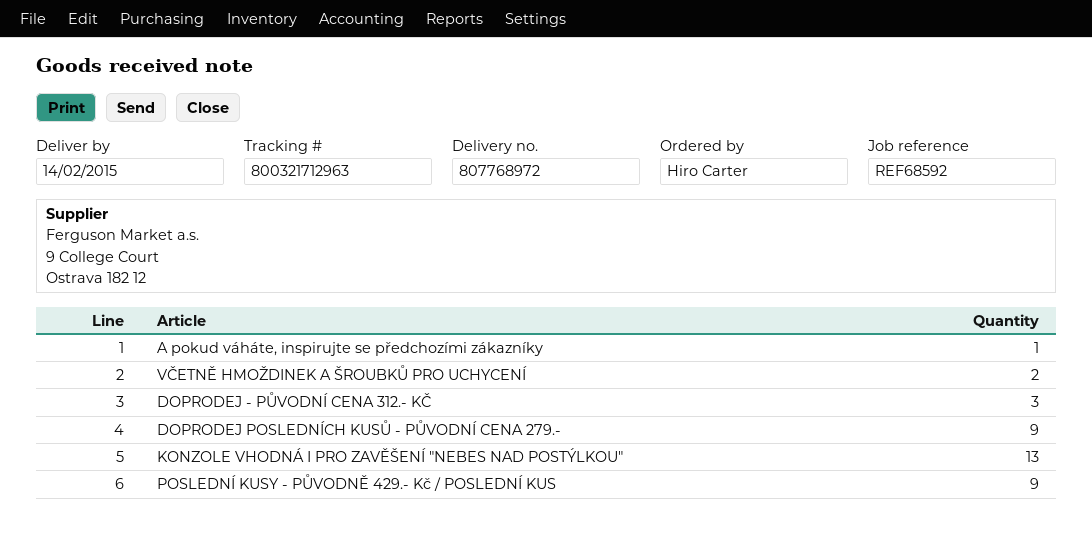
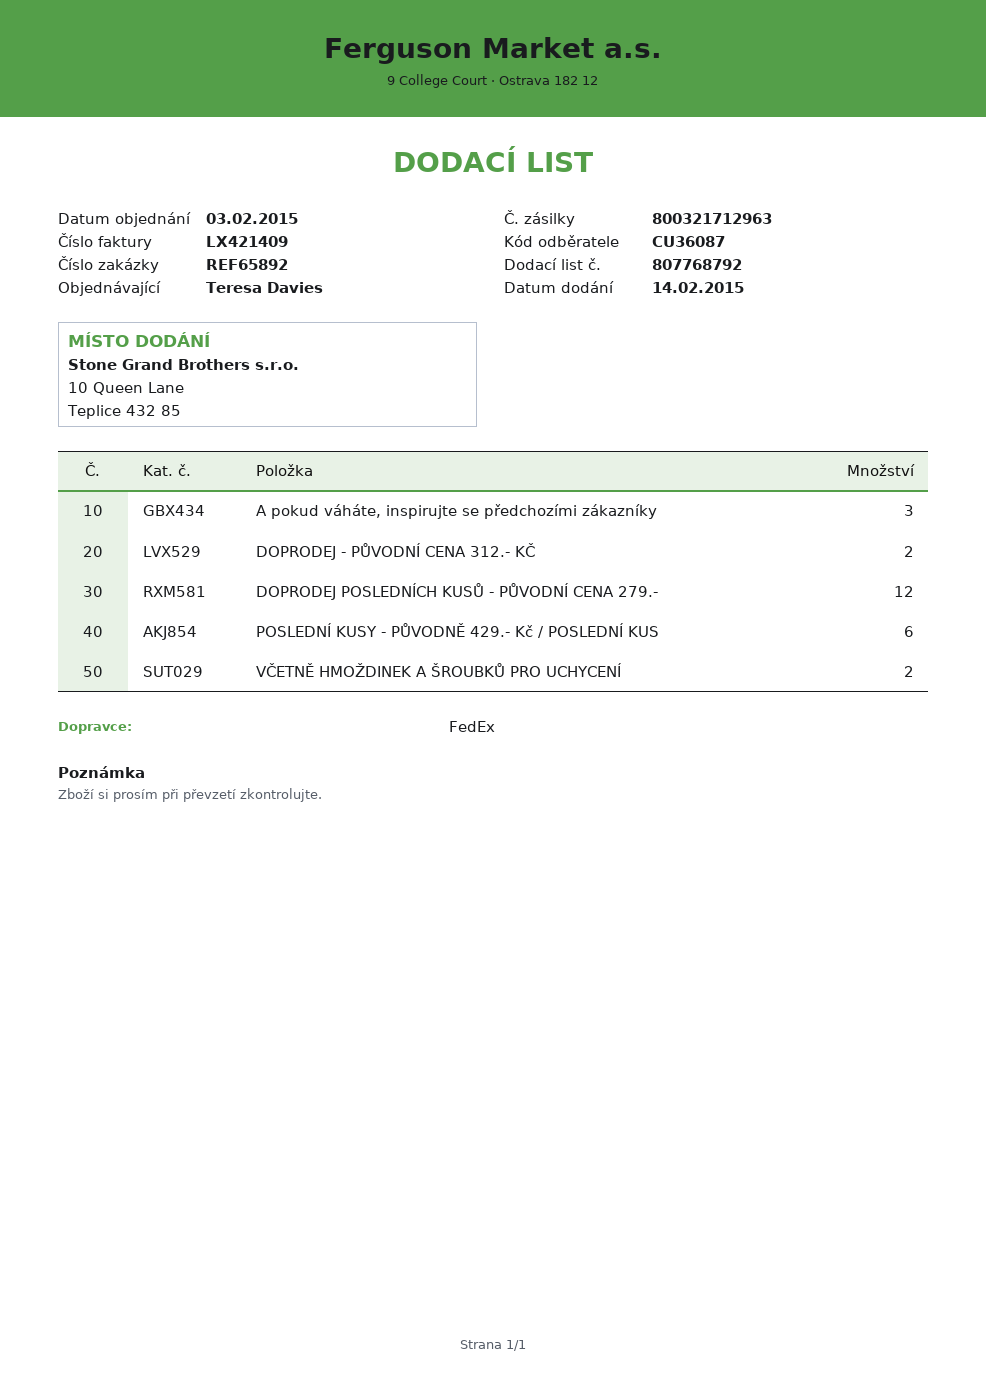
delivery note number: 807768972 -> 807768792
reference: REF68592 -> REF65892
ordered by: Hiro Carter -> Teresa Davies
A pokud váháte, inspirujte se předchozími zákazníky: 1 -> 3
DOPRODEJ - PŮVODNÍ CENA 312.- KČ: 3 -> 2
DOPRODEJ POSLEDNÍCH KUSŮ - PŮVODNÍ CENA 279.-: 9 -> 12
KONZOLE VHODNÁ I PRO ZAVĚŠENÍ "NEBES NAD POSTÝLKOU": 13 -> none
POSLEDNÍ KUSY - PŮVODNĚ 429.- Kč / POSLEDNÍ KUS: 9 -> 6

